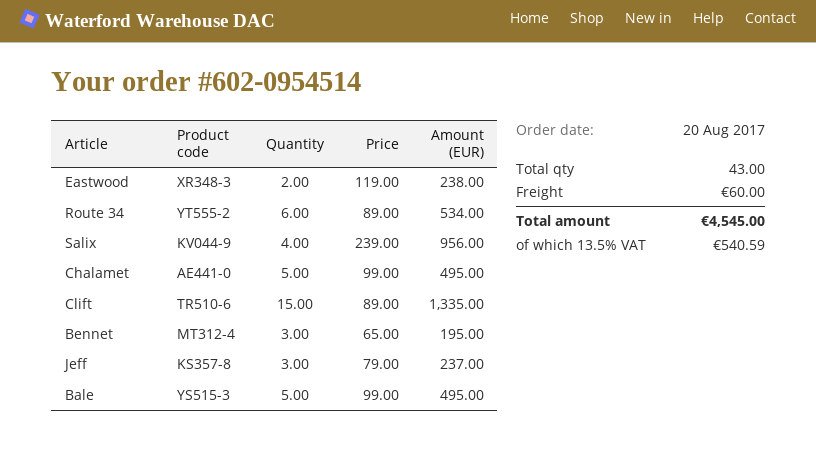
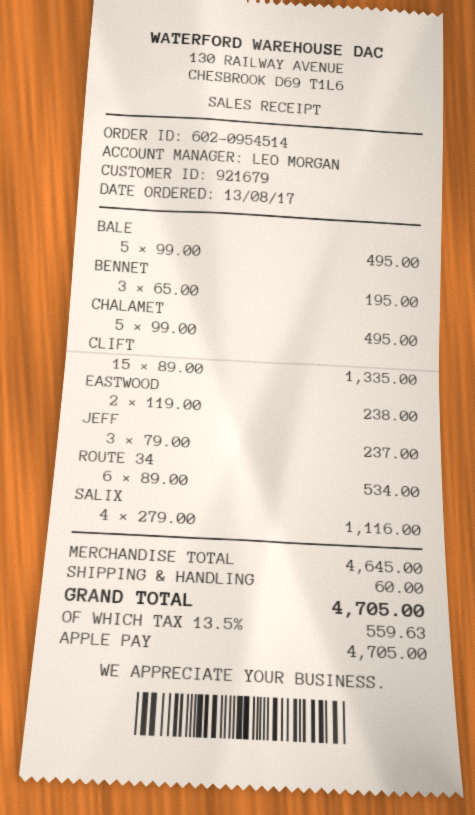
order date: 2017-08-20 -> 2017-08-13
Salix: 4 x 239.00 = 956.00 -> 4 x 279.00 = 1116.00
tax: 13.5% = 540.59 -> 13.5% = 559.63
total: 4545.00 -> 4705.00

